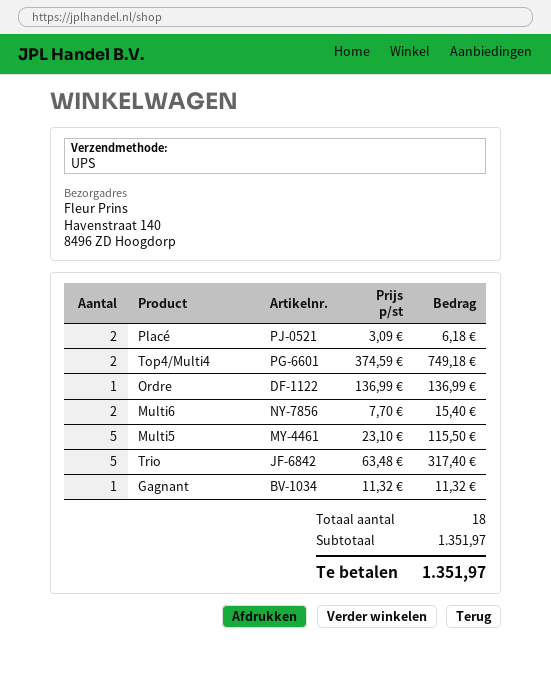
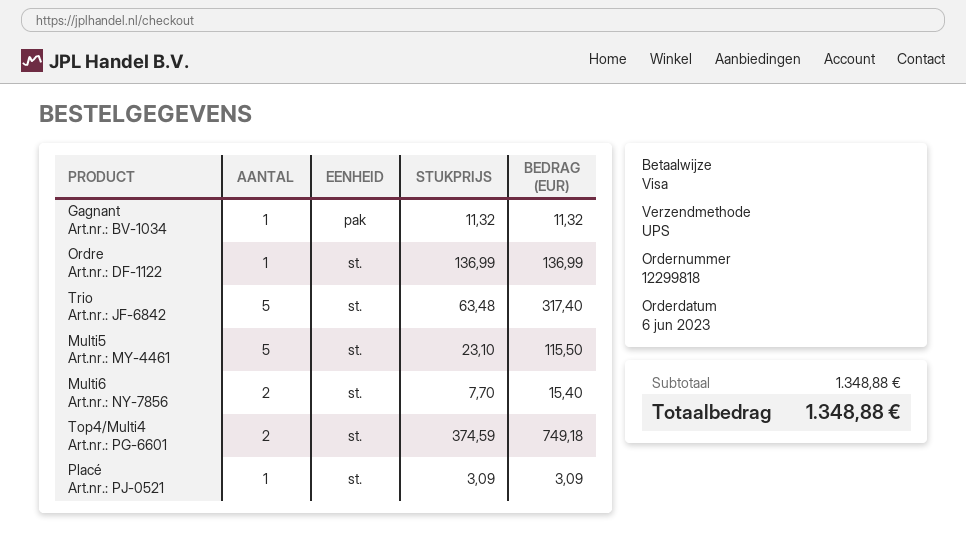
Placé: 2 x 3.09 = 6.18 -> 1 x 3.09 = 3.09
subtotal: 1351.97 -> 1348.88
total: 1351.97 -> 1348.88

